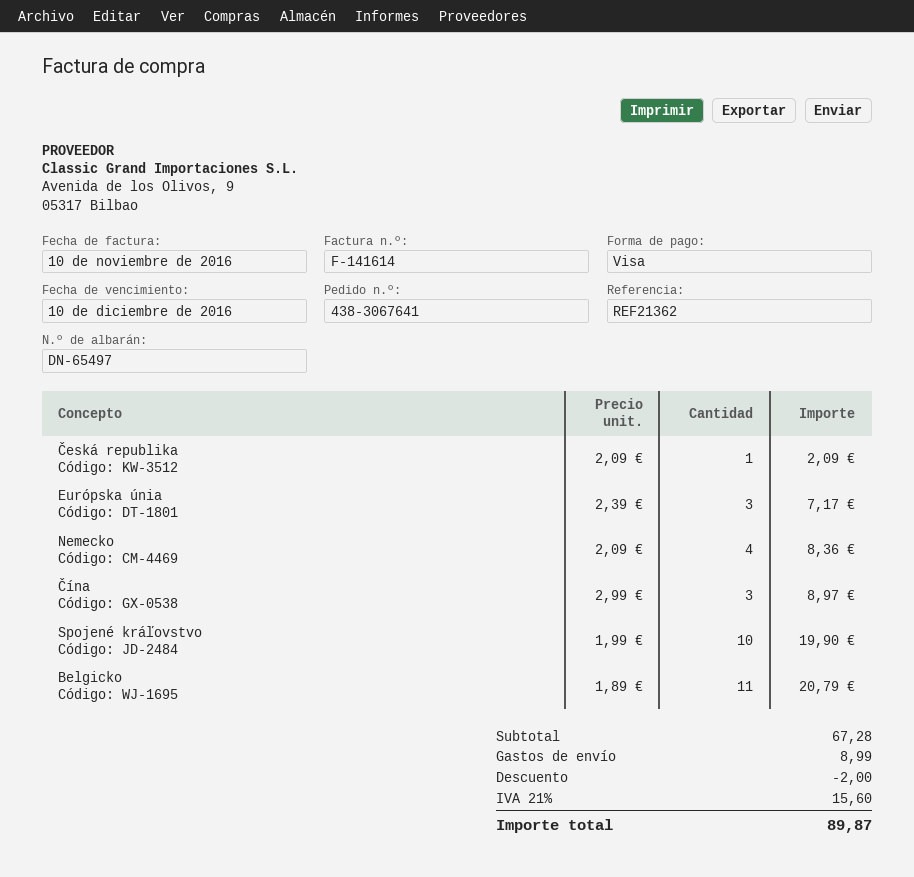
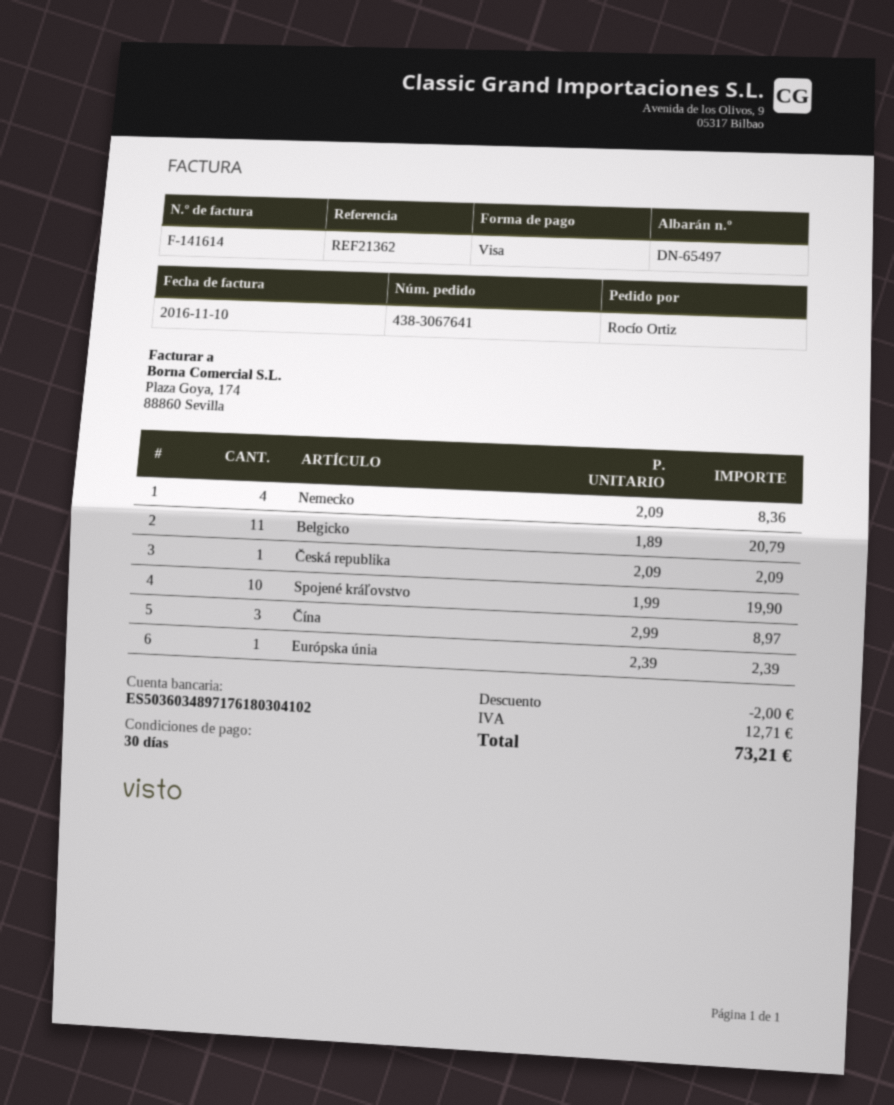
Európska únia: 3 x 2.39 = 7.17 -> 1 x 2.39 = 2.39
shipping: 8.99 -> none
tax: 15.60 -> 12.71
total: 89.87 -> 73.21

